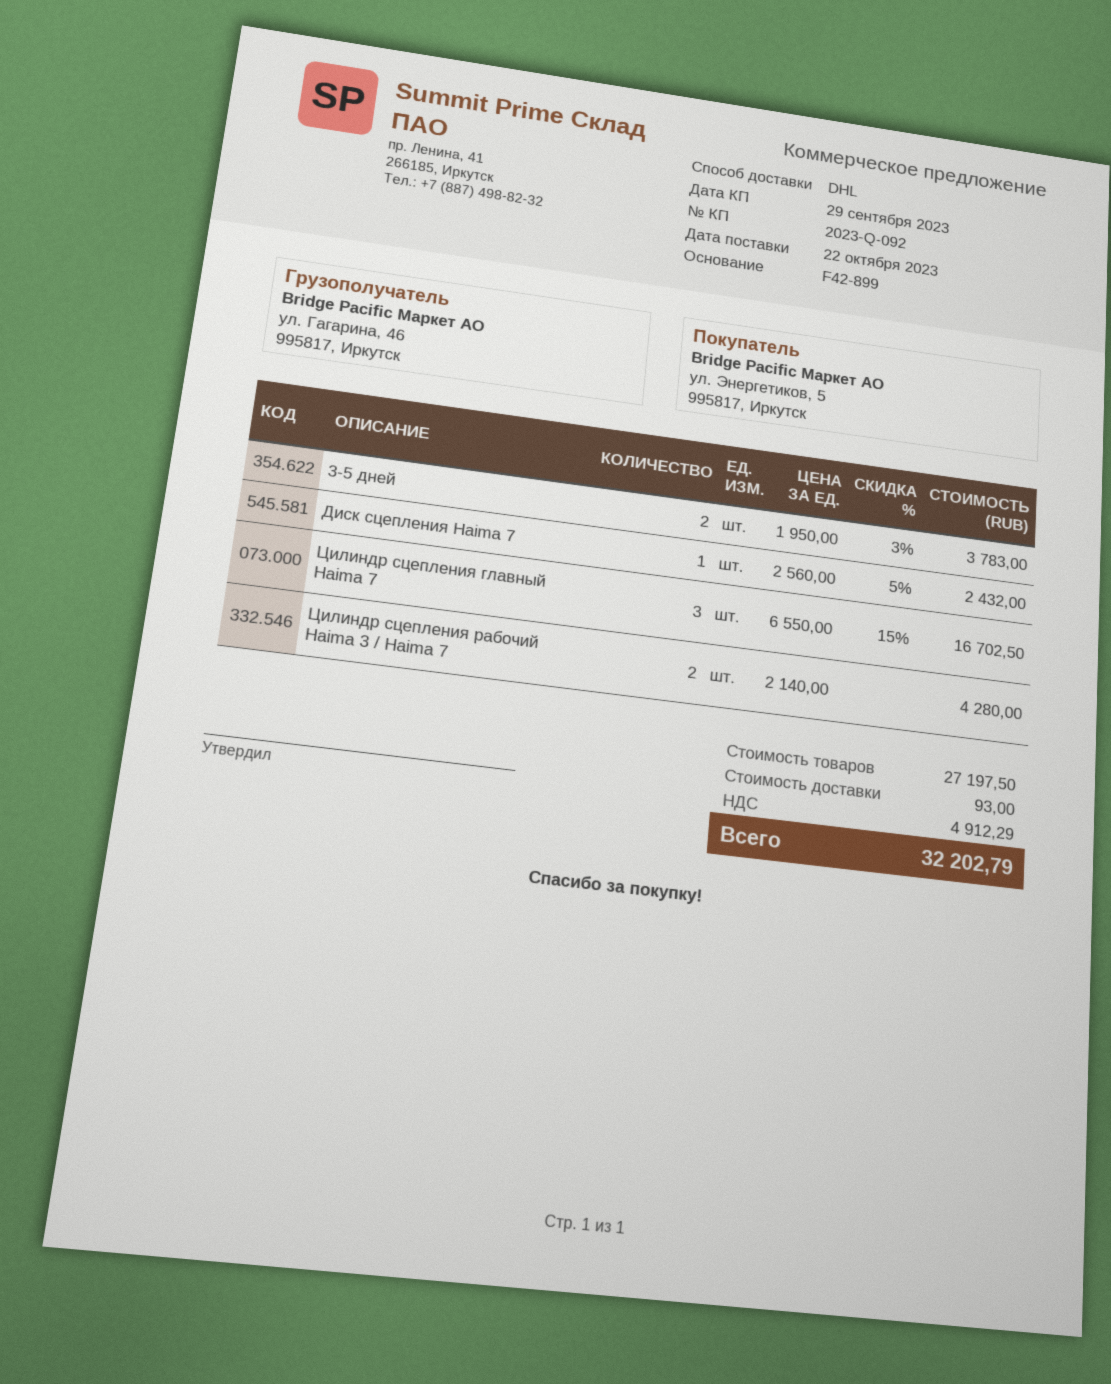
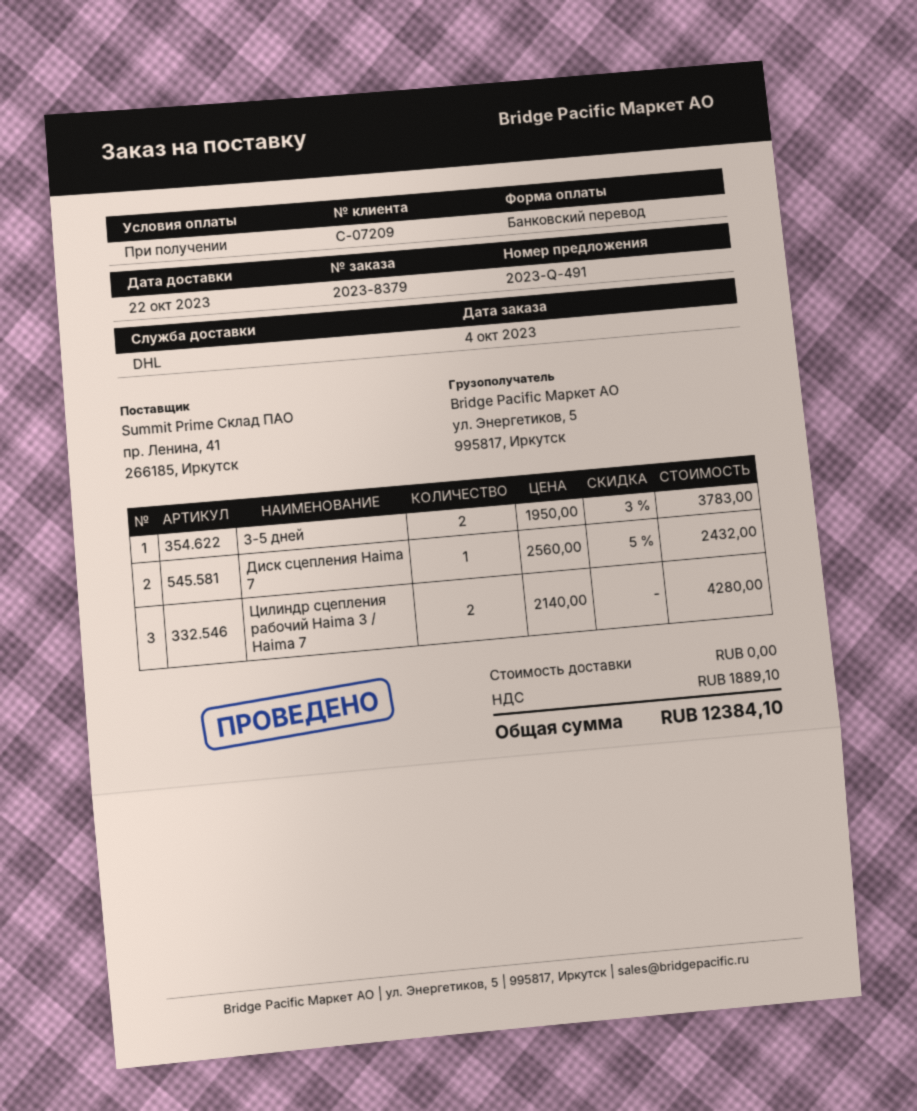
quote number: 2023-Q-092 -> 2023-Q-491
ship to: ул. Гагарина, 46, 995817, Иркутск -> ул. Энергетиков, 5, 995817, Иркутск
Цилиндр сцепления главный Haima 7: 3 x 6550.00 - 15% = 16702.50 -> none
shipping: 93.00 -> 0.00
tax: 4912.29 -> 1889.10
total: 32202.79 -> 12384.10

